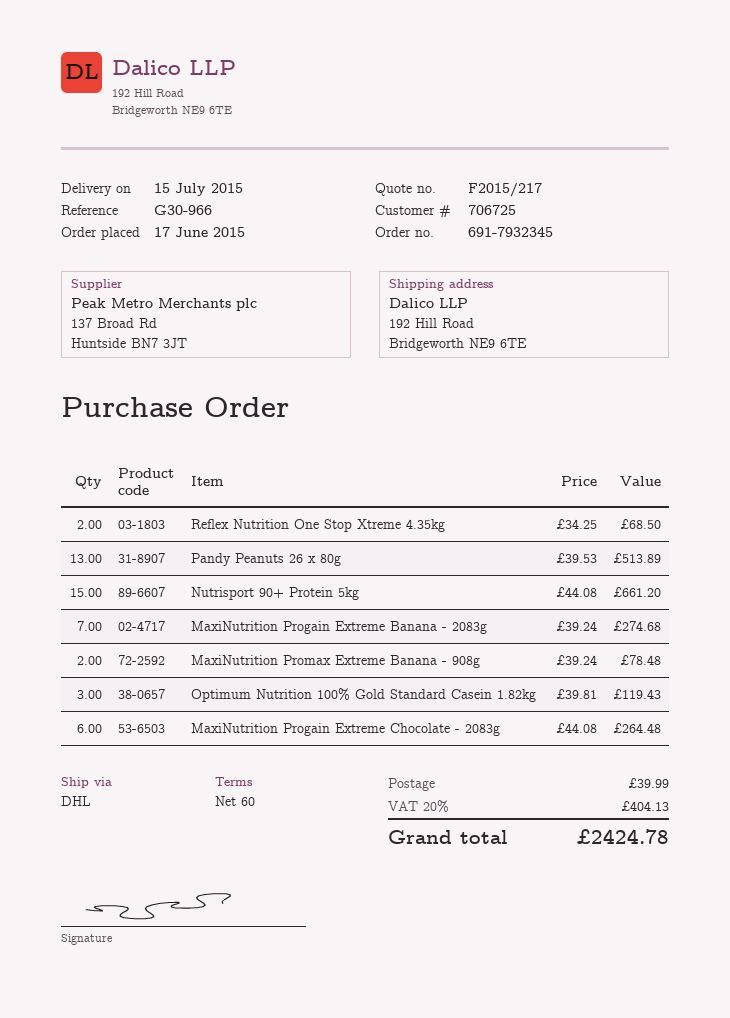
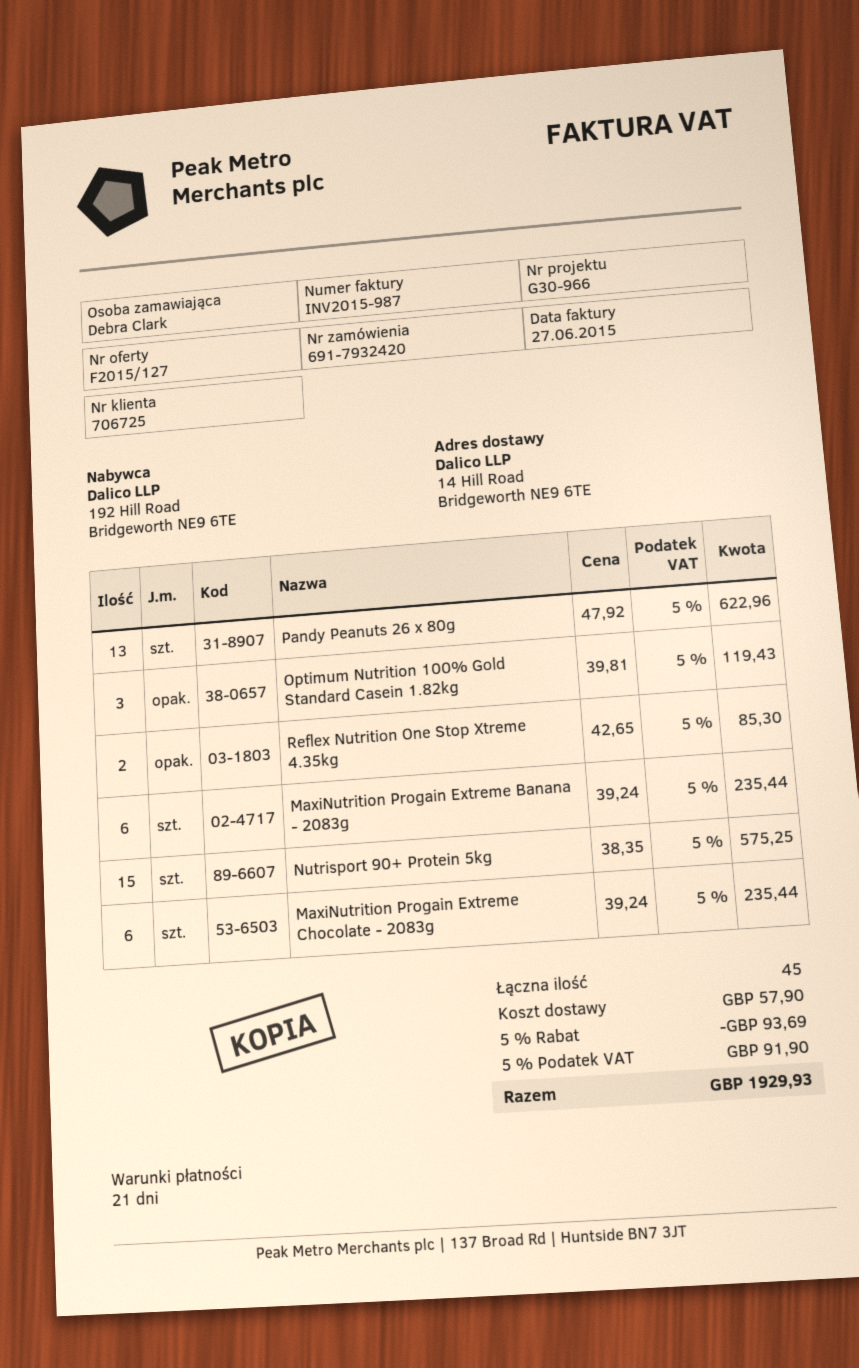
quote number: F2015/217 -> F2015/127
order number: 691-7932345 -> 691-7932420
payment terms: 60 days -> 21 days
ship to: 192 Hill Road, Bridgeworth NE9 6TE -> 14 Hill Road, Bridgeworth NE9 6TE
Reflex Nutrition One Stop Xtreme 4.35kg: 2 x 34.25 = 68.50 -> 2 x 42.65 = 85.30
Pandy Peanuts 26 x 80g: 13 x 39.53 = 513.89 -> 13 x 47.92 = 622.96
Nutrisport 90+ Protein 5kg: 15 x 44.08 = 661.20 -> 15 x 38.35 = 575.25
MaxiNutrition Progain Extreme Banana - 2083g: 7 x 39.24 = 274.68 -> 6 x 39.24 = 235.44
MaxiNutrition Promax Extreme Banana - 908g: 2 x 39.24 = 78.48 -> none
MaxiNutrition Progain Extreme Chocolate - 2083g: 6 x 44.08 = 264.48 -> 6 x 39.24 = 235.44
discount: none -> 5% = 93.69
shipping: 39.99 -> 57.90
tax: 20% = 404.13 -> 5% = 91.90
total: 2424.78 -> 1929.93

